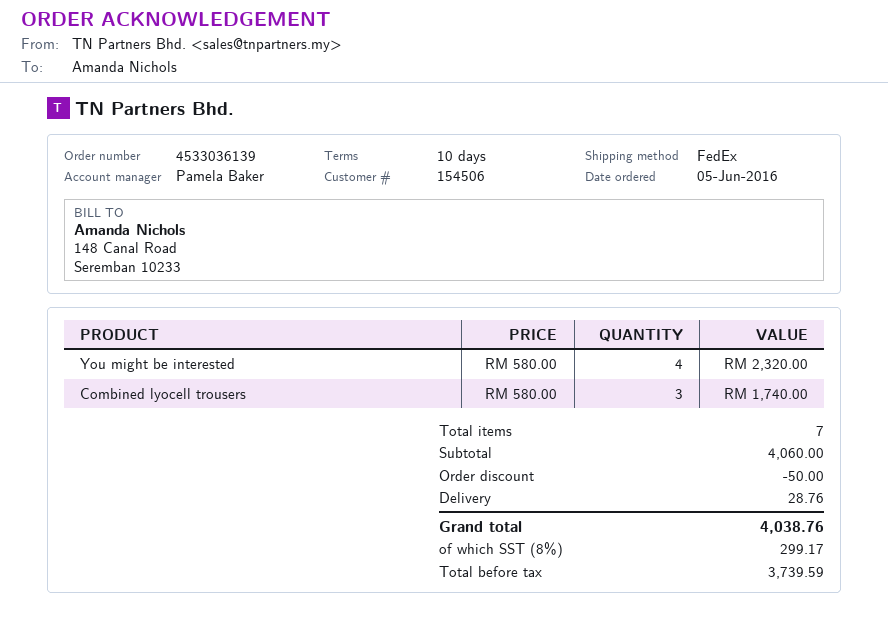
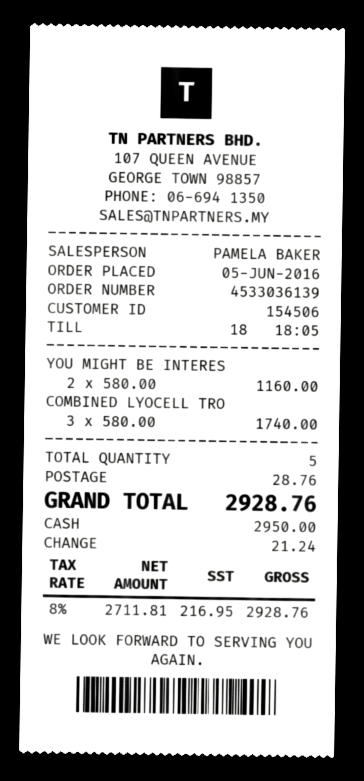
You might be interested: 4 x 580.00 = 2320.00 -> 2 x 580.00 = 1160.00
total quantity: 7 -> 5
discount: 50.00 -> none
net: 3739.59 -> 2711.81
tax: 8% = 299.17 -> 8% = 216.95
total: 4038.76 -> 2928.76

